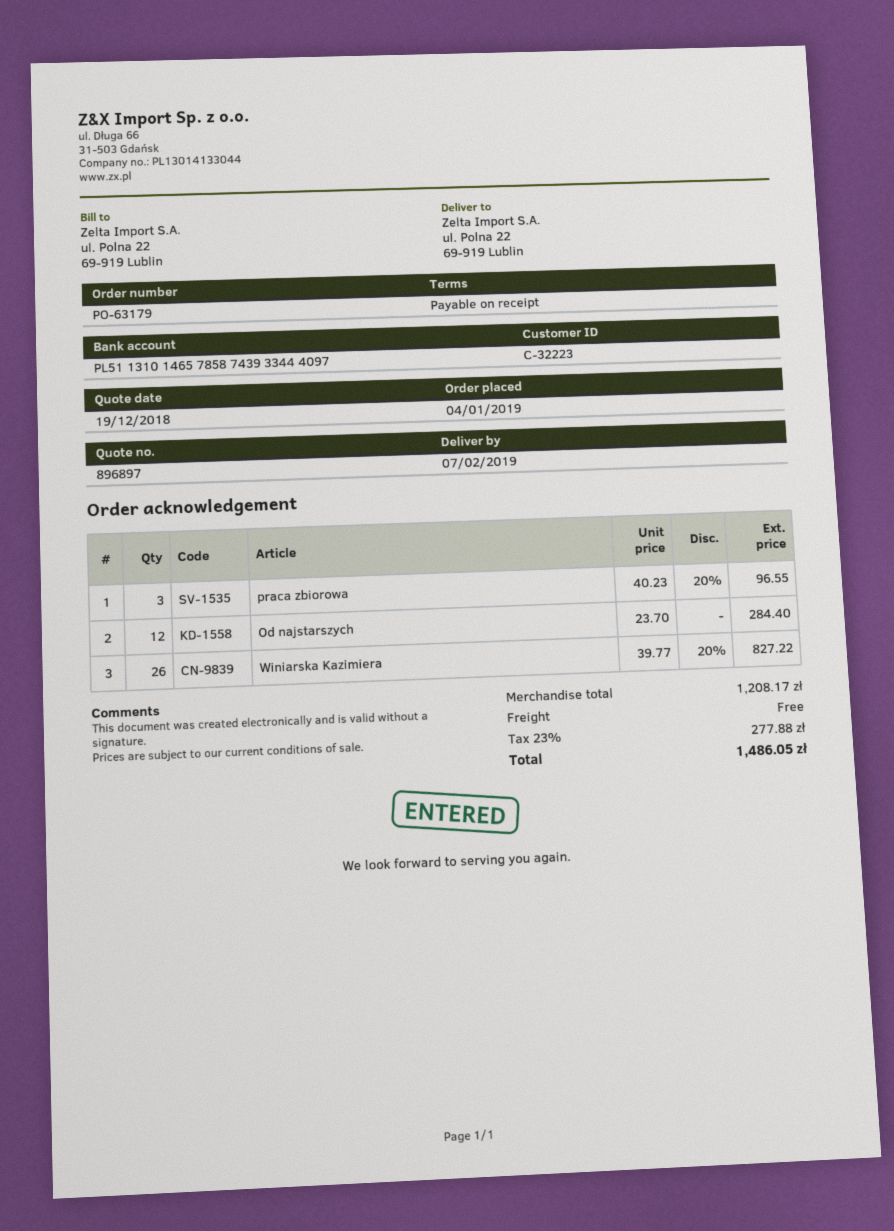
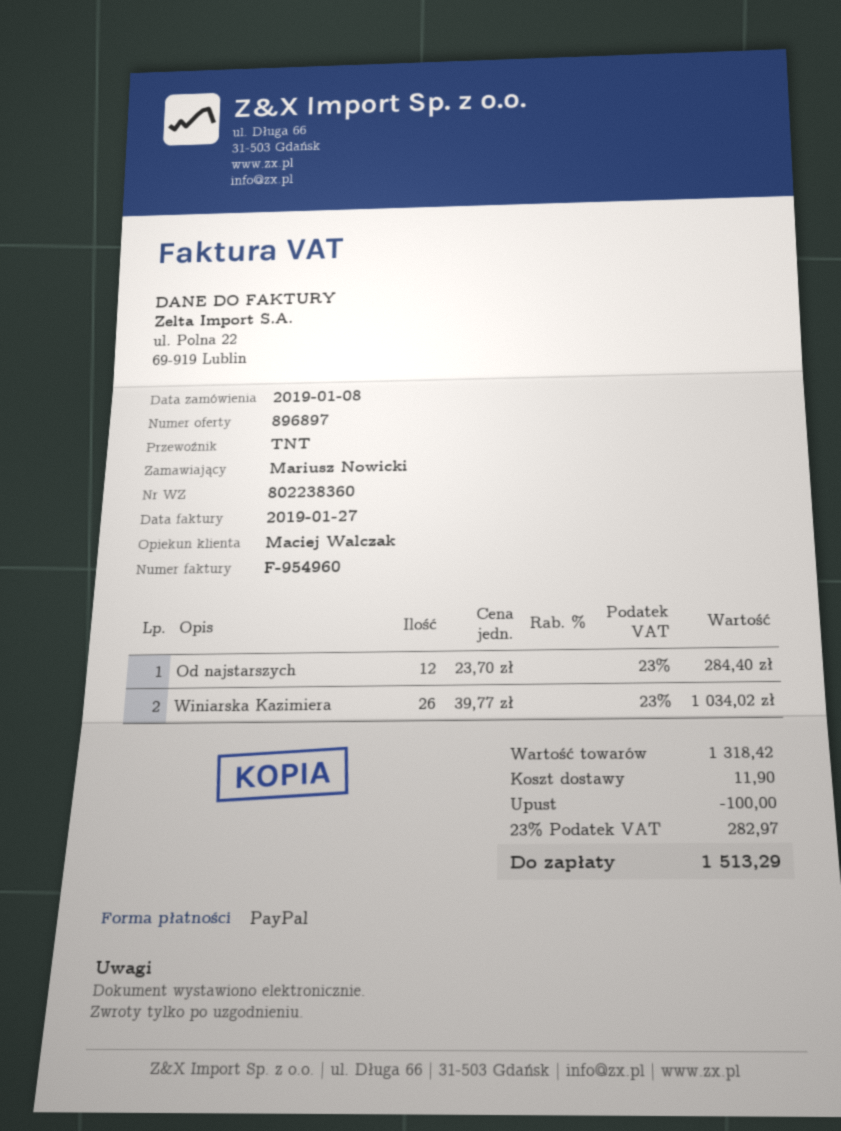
order date: 2019-01-04 -> 2019-01-08
praca zbiorowa: 3 x 40.23 - 20% = 96.55 -> none
Winiarska Kazimiera: 26 x 39.77 - 20% = 827.22 -> 26 x 39.77 = 1034.02
subtotal: 1208.17 -> 1318.42
discount: none -> 100.00
shipping: 0.00 -> 11.90
tax: 23% = 277.88 -> 23% = 282.97
total: 1486.05 -> 1513.29

